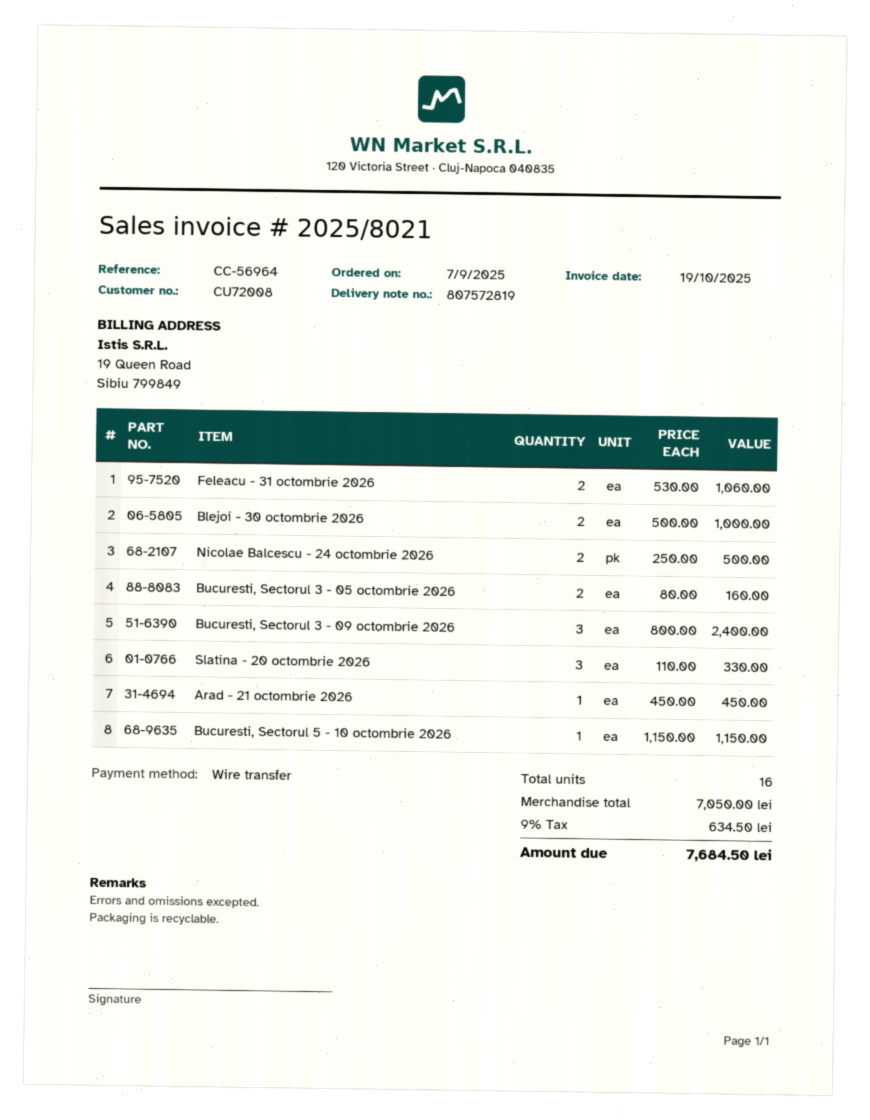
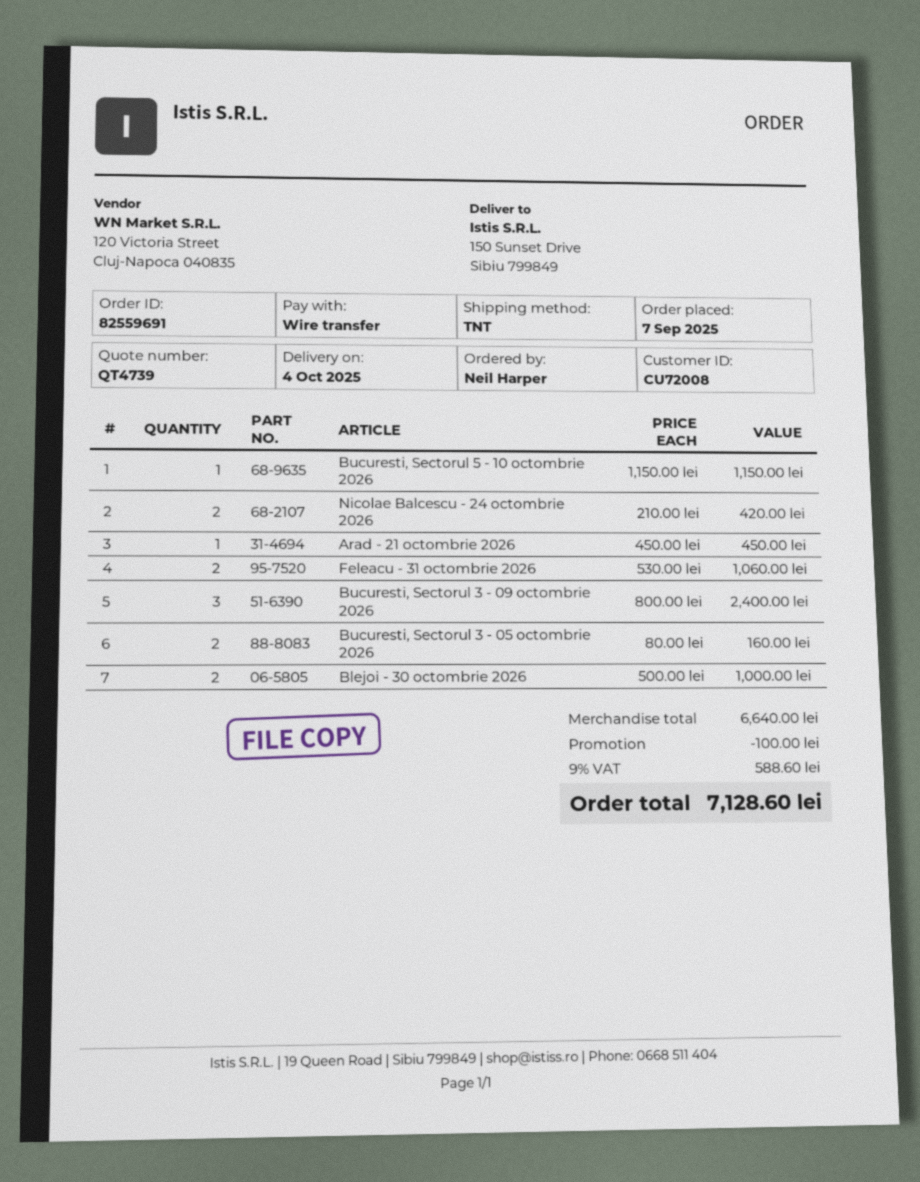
Nicolae Balcescu - 24 octombrie 2026: 2 x 250.00 = 500.00 -> 2 x 210.00 = 420.00
Slatina - 20 octombrie 2026: 3 x 110.00 = 330.00 -> none
subtotal: 7050.00 -> 6640.00
discount: none -> 100.00
tax: 9% = 634.50 -> 9% = 588.60
total: 7684.50 -> 7128.60

